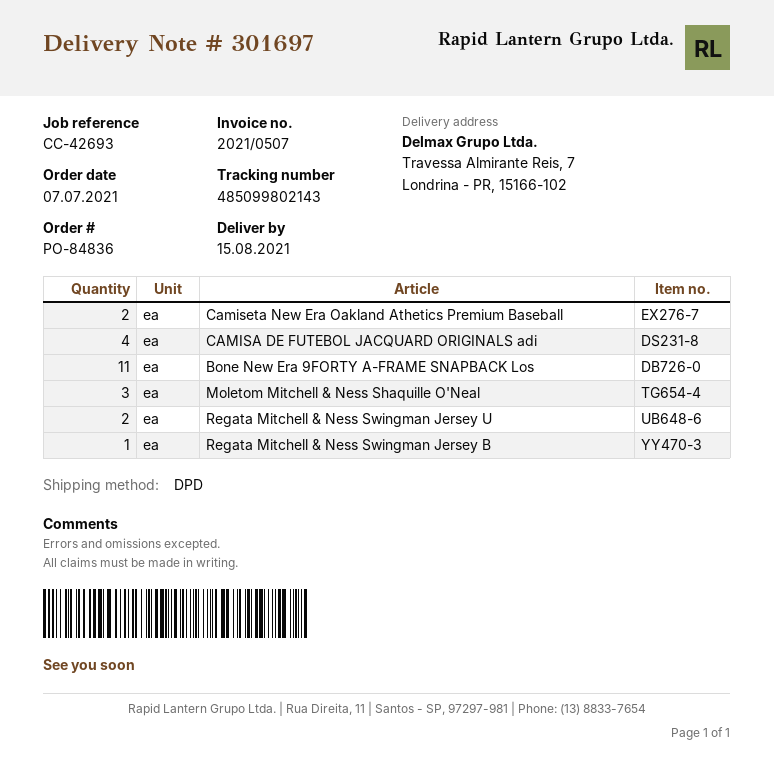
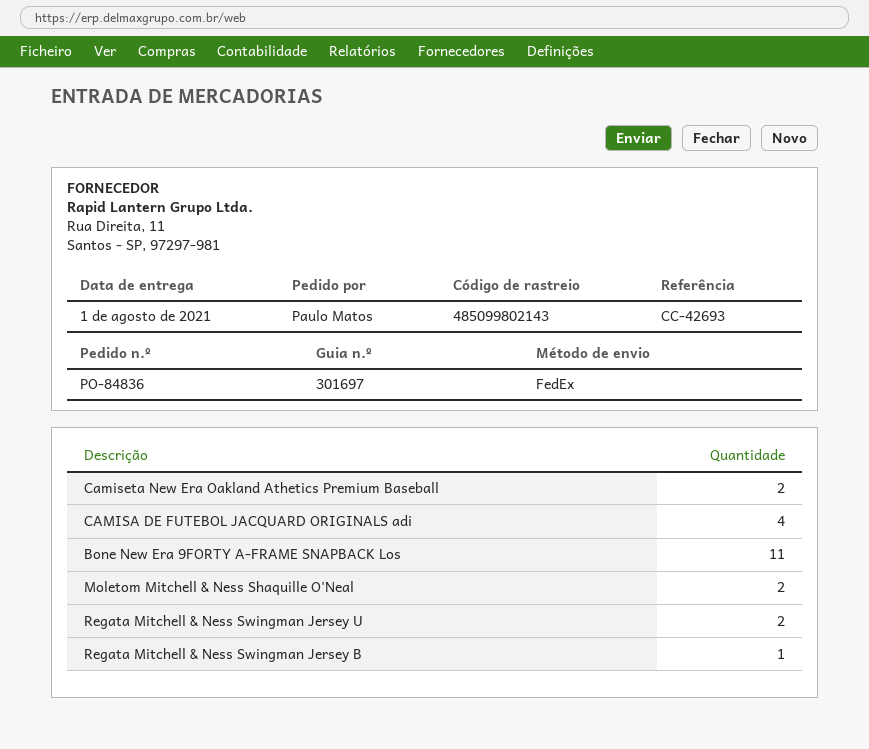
delivery date: 2021-08-15 -> 2021-08-01
shipping method: DPD -> FedEx
Moletom Mitchell & Ness Shaquille O'Neal: 3 -> 2

